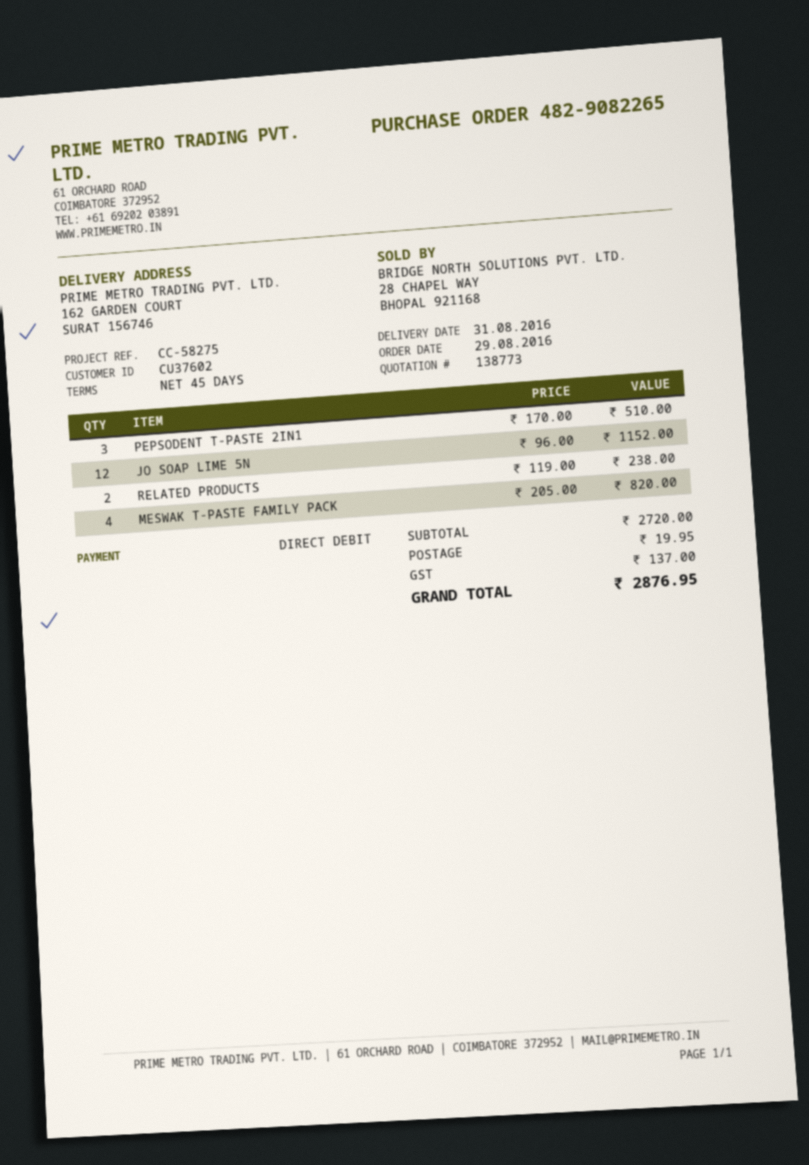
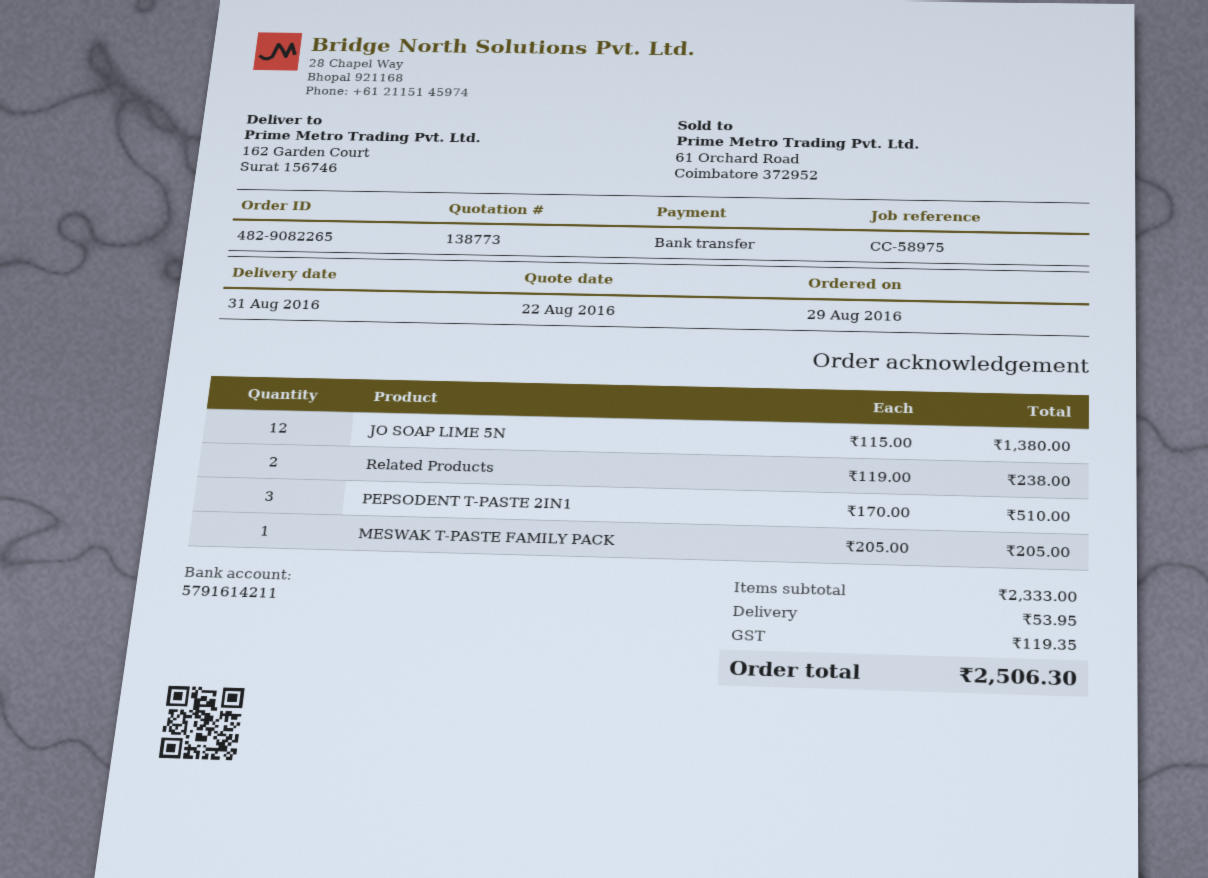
reference: CC-58275 -> CC-58975
payment method: direct debit -> bank transfer
JO SOAP LIME 5N: 12 x 96.00 = 1152.00 -> 12 x 115.00 = 1380.00
MESWAK T-PASTE FAMILY PACK: 4 x 205.00 = 820.00 -> 1 x 205.00 = 205.00
subtotal: 2720.00 -> 2333.00
shipping: 19.95 -> 53.95
tax: 137.00 -> 119.35
total: 2876.95 -> 2506.30

